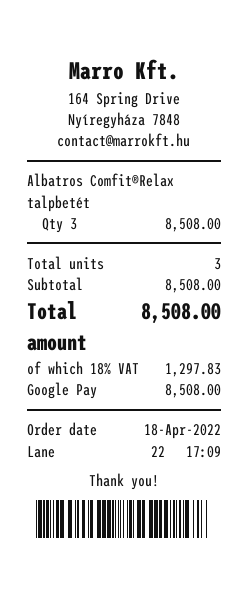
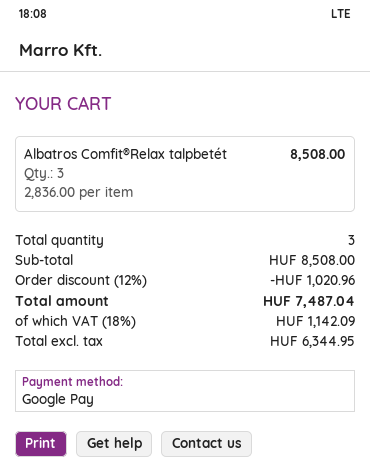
discount: none -> 12% = 1020.96
tax: 18% = 1297.83 -> 18% = 1142.09
total: 8508.00 -> 7487.04

